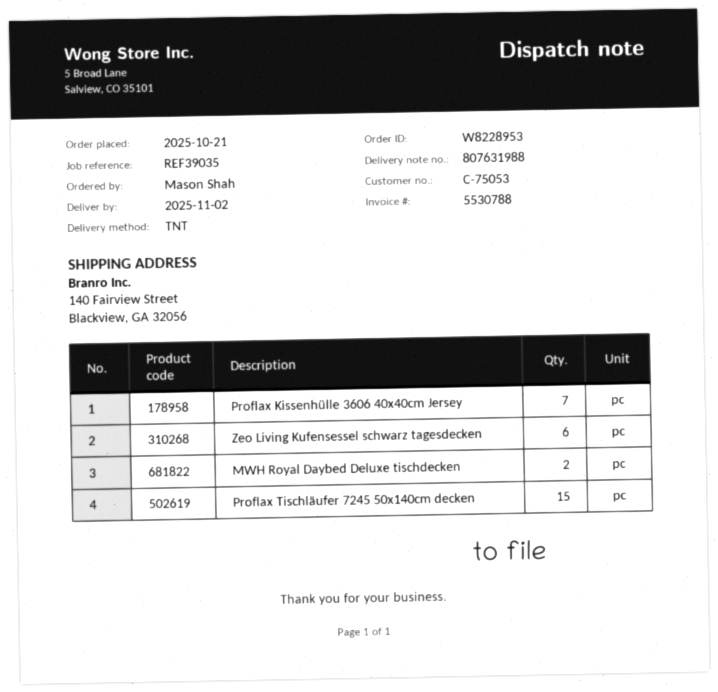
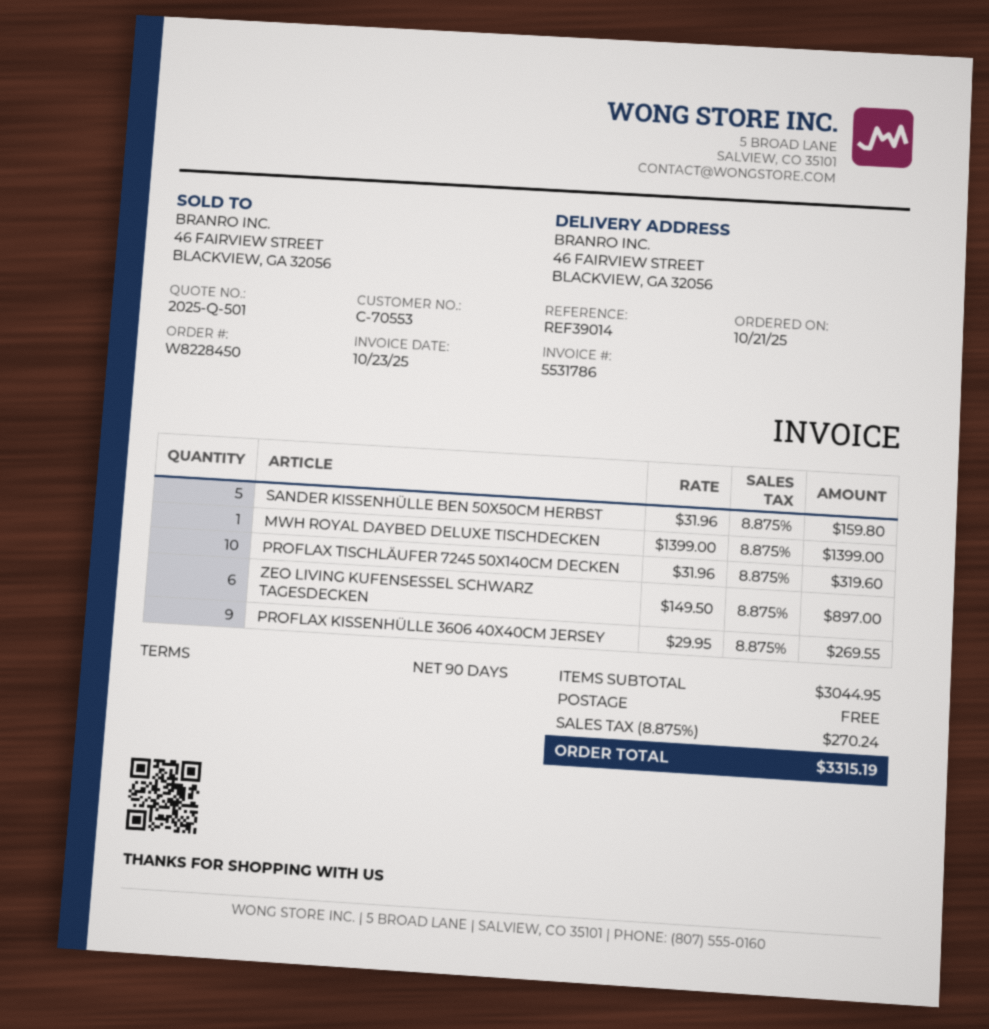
order number: W8228953 -> W8228450
invoice number: 5530788 -> 5531786
customer number: C-75053 -> C-70553
reference: REF39035 -> REF39014
ship to: 140 Fairview Street, Blackview, GA 32056 -> 46 FAIRVIEW STREET, BLACKVIEW, GA 32056
Proflax Kissenhülle 3606 40x40cm Jersey: 7 -> 9
MWH Royal Daybed Deluxe tischdecken: 2 -> 1
Proflax Tischläufer 7245 50x140cm decken: 15 -> 10
SANDER KISSENHÜLLE BEN 50X50CM HERBST: none -> 5

